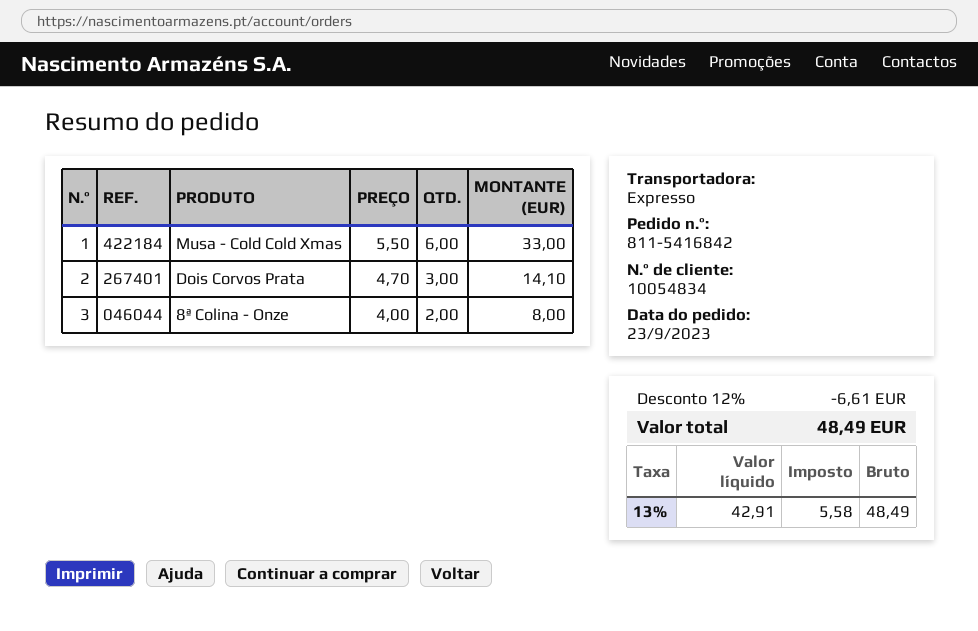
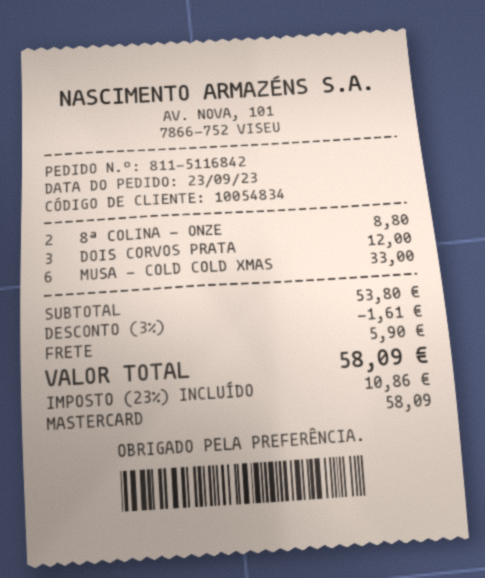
order number: 811-5416842 -> 811-5116842
Dois Corvos Prata: 3 for 14.10 -> 3 for 12.00
8ª Colina - Onze: 2 for 8.00 -> 2 for 8.80
discount: 12% = 6.61 -> 3% = 1.61
shipping: none -> 5.90
tax: 13% = 5.58 -> 23% = 10.86
total: 48.49 -> 58.09

